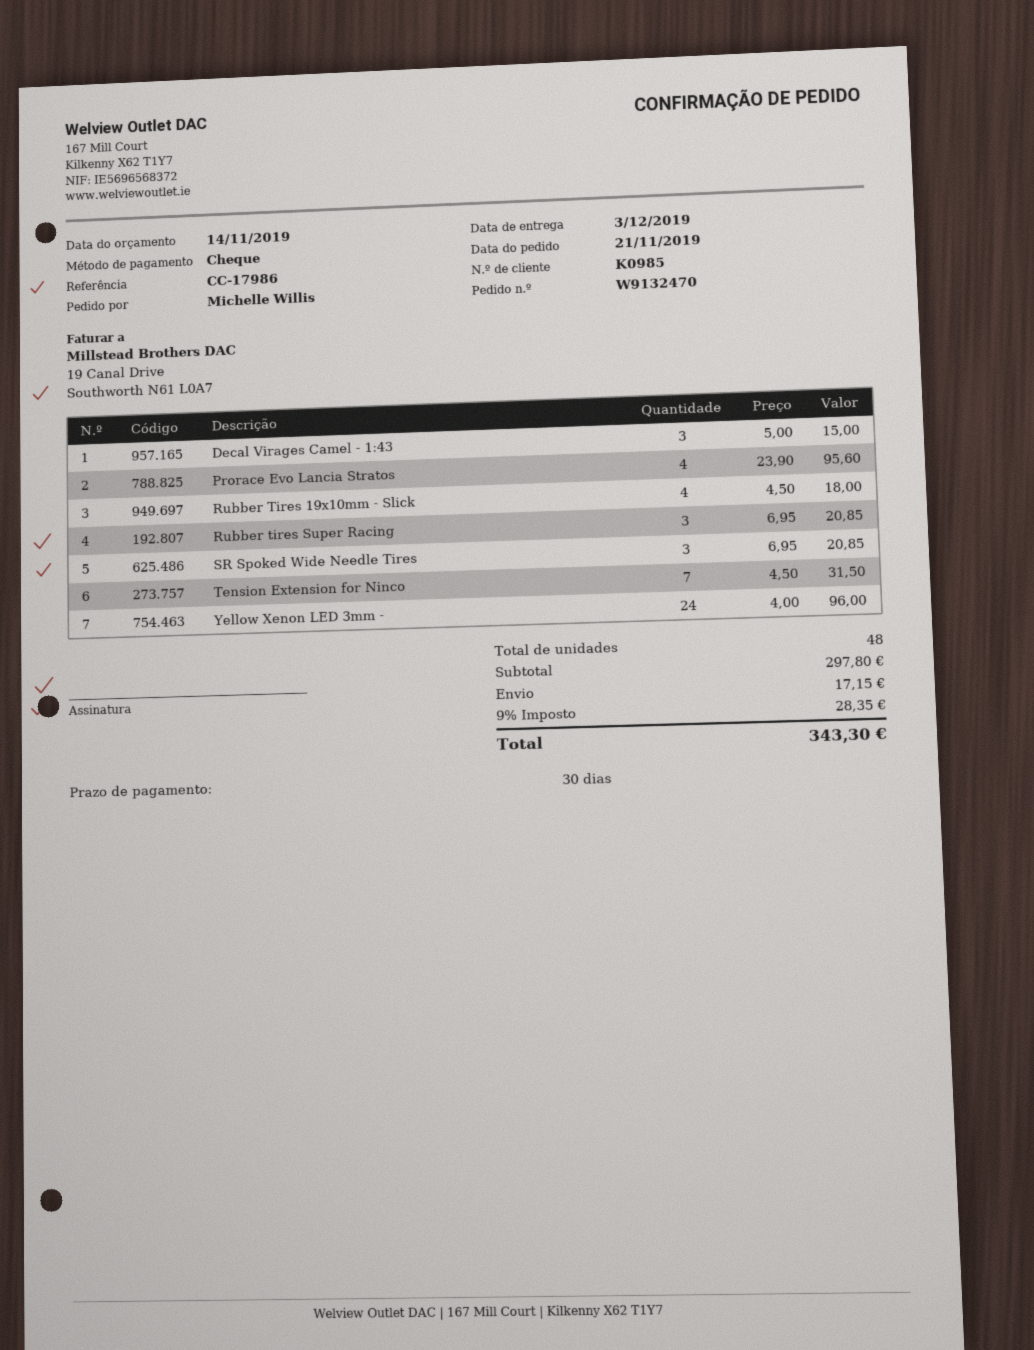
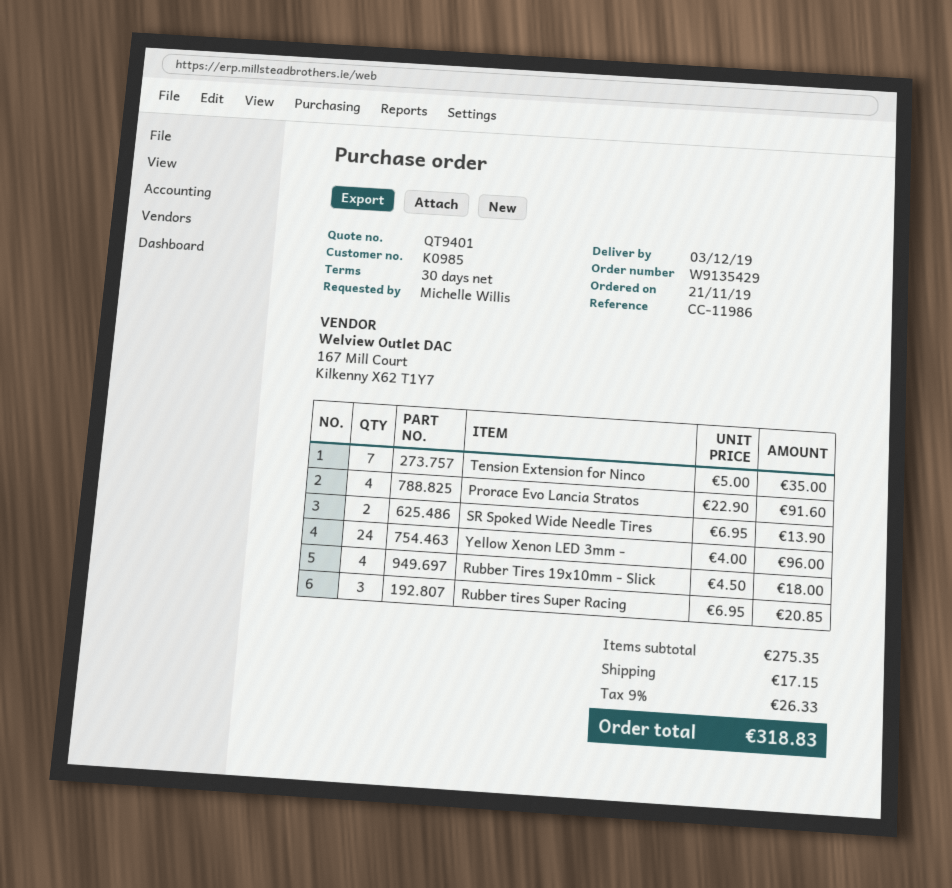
order number: W9132470 -> W9135429
reference: CC-17986 -> CC-11986
Decal Virages Camel - 1:43: 3 x 5.00 = 15.00 -> none
Prorace Evo Lancia Stratos: 4 x 23.90 = 95.60 -> 4 x 22.90 = 91.60
SR Spoked Wide Needle Tires: 3 x 6.95 = 20.85 -> 2 x 6.95 = 13.90
Tension Extension for Ninco: 7 x 4.50 = 31.50 -> 7 x 5.00 = 35.00
subtotal: 297.80 -> 275.35
tax: 9% = 28.35 -> 9% = 26.33
total: 343.30 -> 318.83

